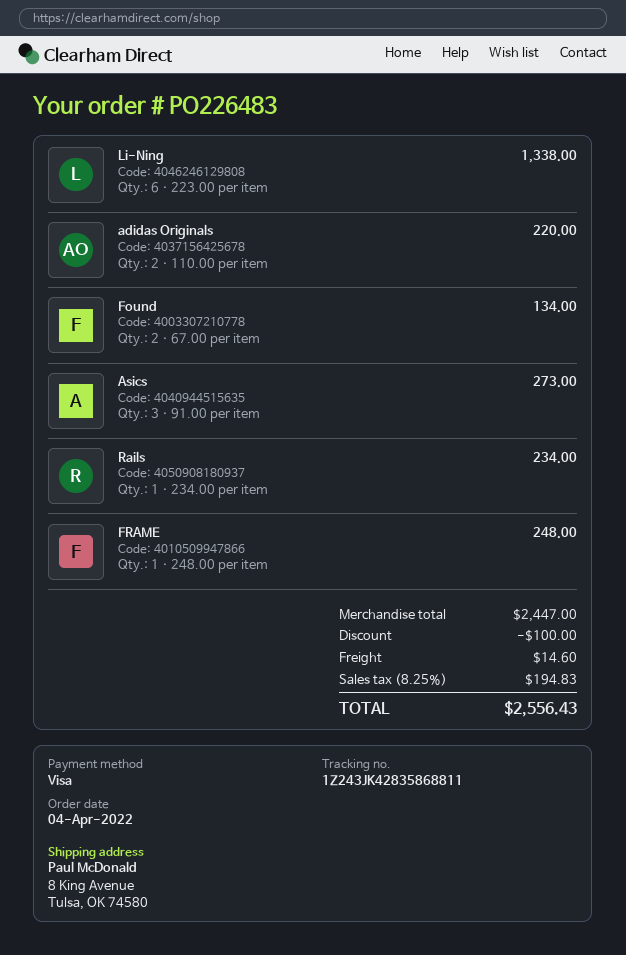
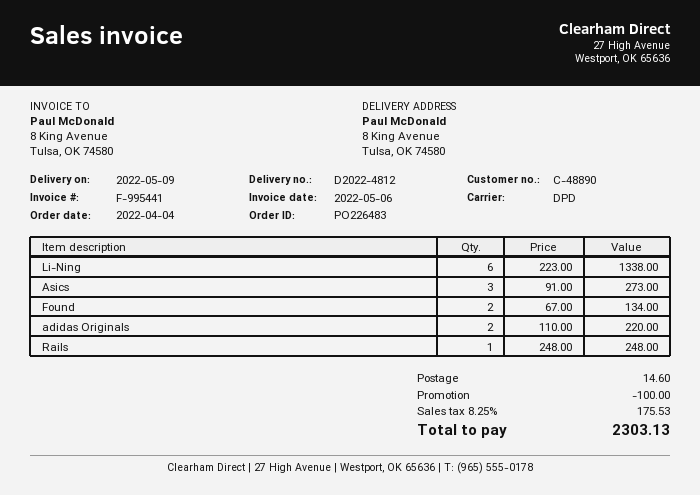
Rails: 1 x 234.00 = 234.00 -> 1 x 248.00 = 248.00
FRAME: 1 x 248.00 = 248.00 -> none
tax: 8.25% = 194.83 -> 8.25% = 175.53
total: 2556.43 -> 2303.13

